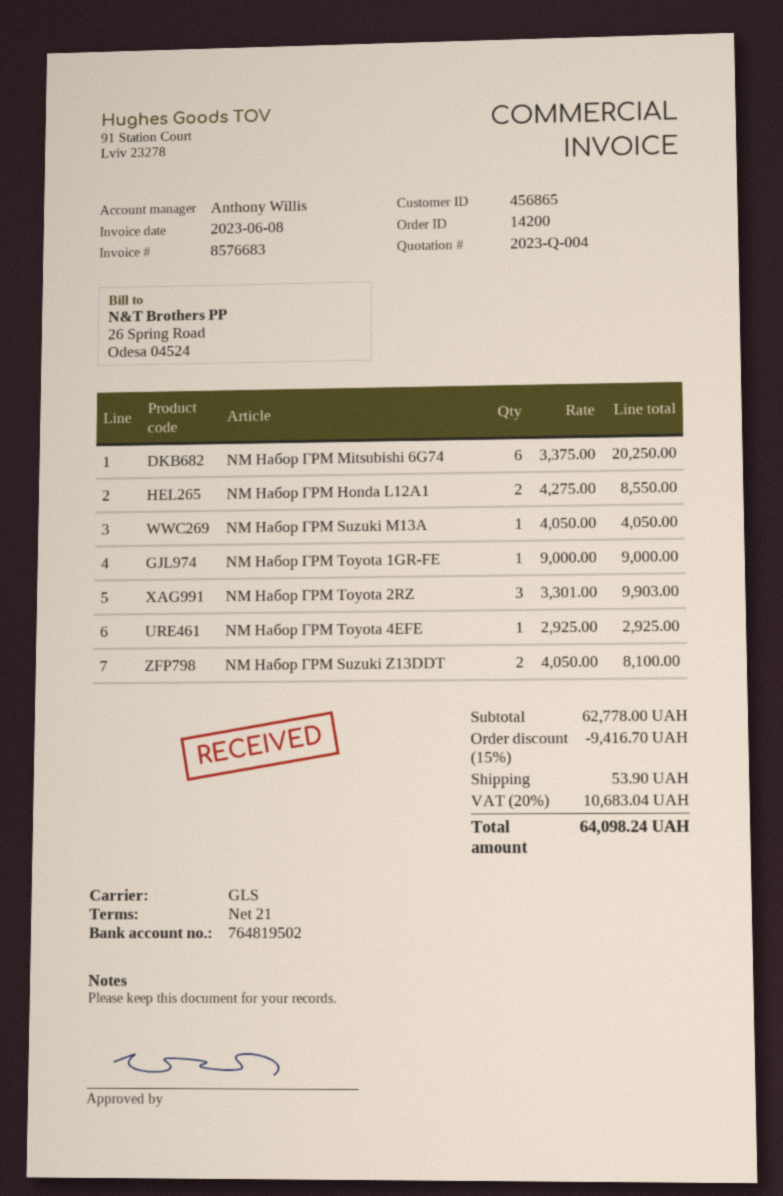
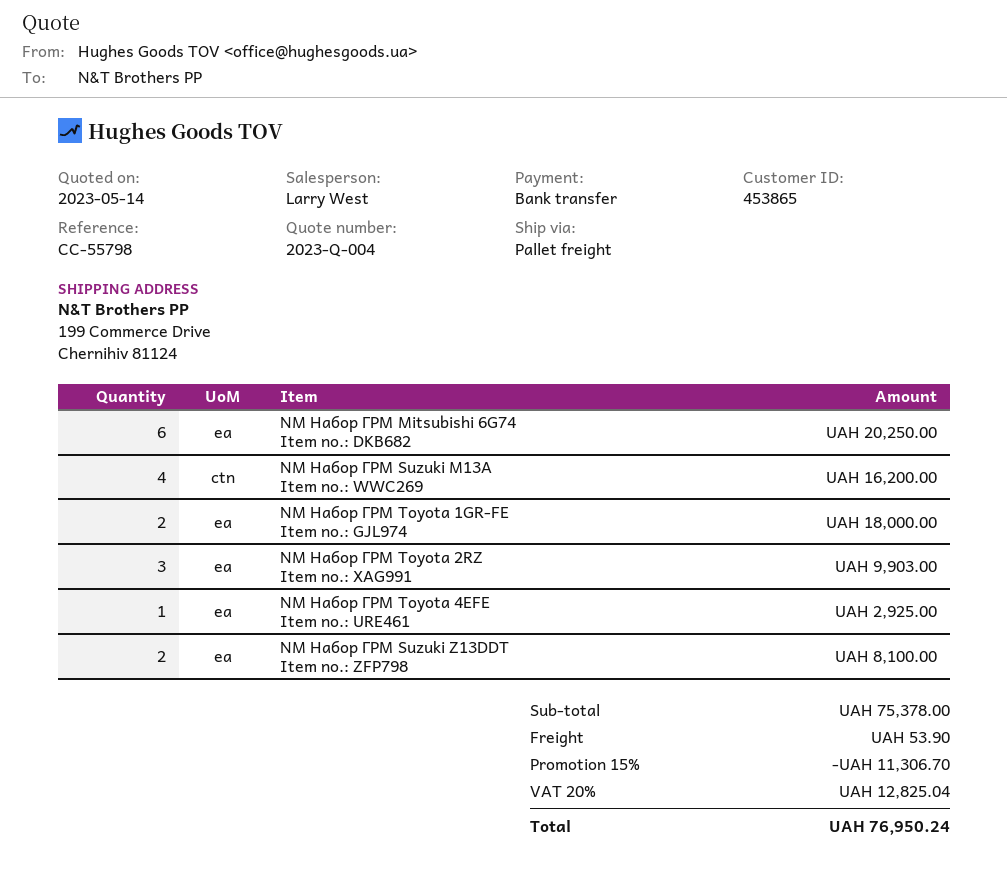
customer number: 456865 -> 453865
sales rep: Anthony Willis -> Larry West
shipping method: GLS -> pallet freight
NM Набор ГРМ Honda L12A1: 2 for 8550.00 -> none
NM Набор ГРМ Suzuki M13A: 1 for 4050.00 -> 4 for 16200.00
NM Набор ГРМ Toyota 1GR-FE: 1 for 9000.00 -> 2 for 18000.00
subtotal: 62778.00 -> 75378.00
discount: 15% = 9416.70 -> 15% = 11306.70
tax: 20% = 10683.04 -> 20% = 12825.04
total: 64098.24 -> 76950.24

